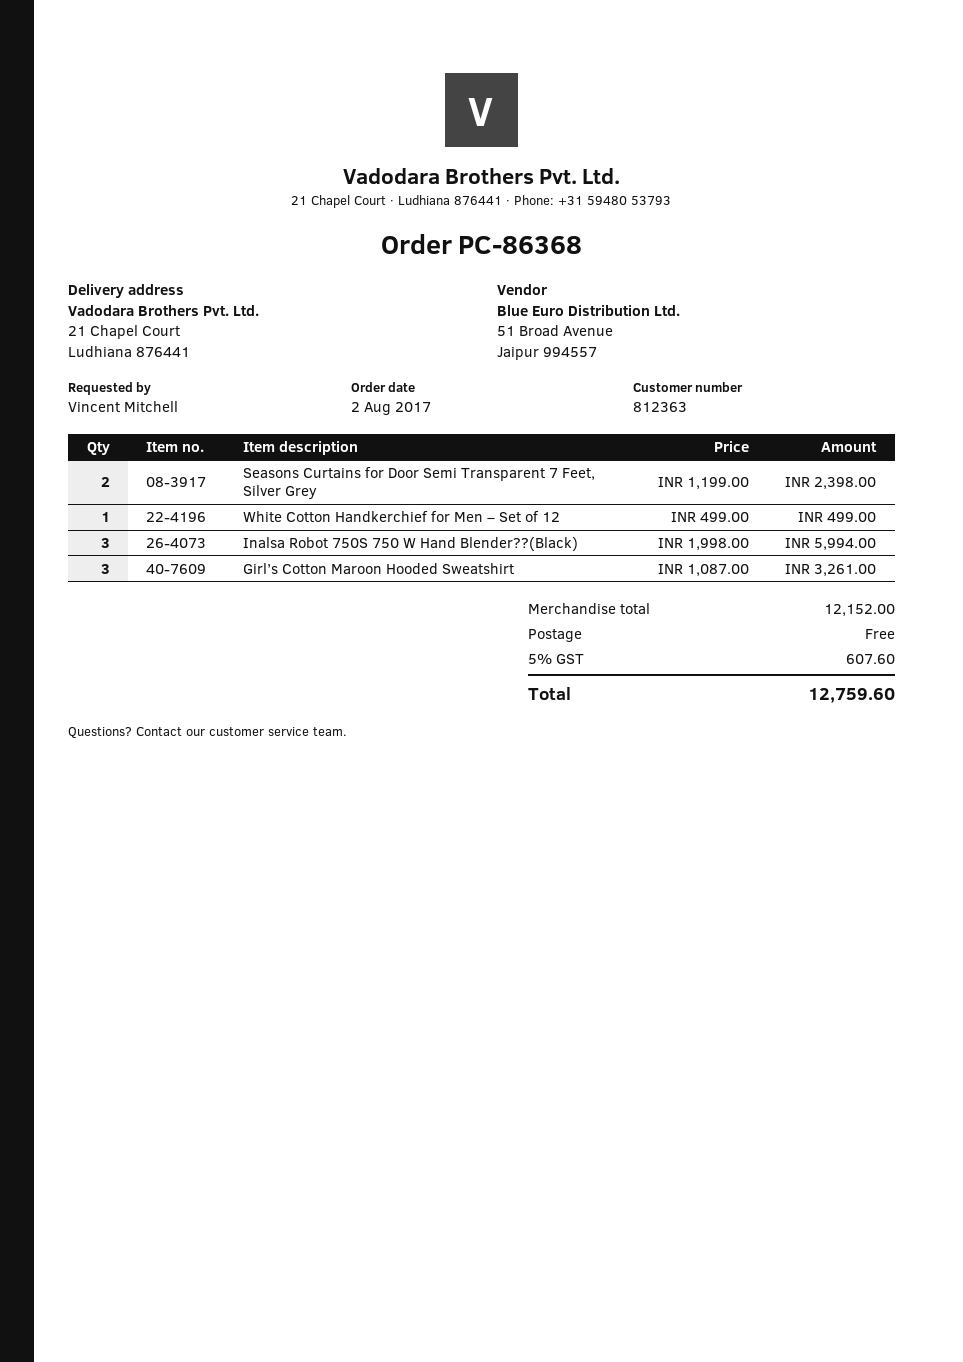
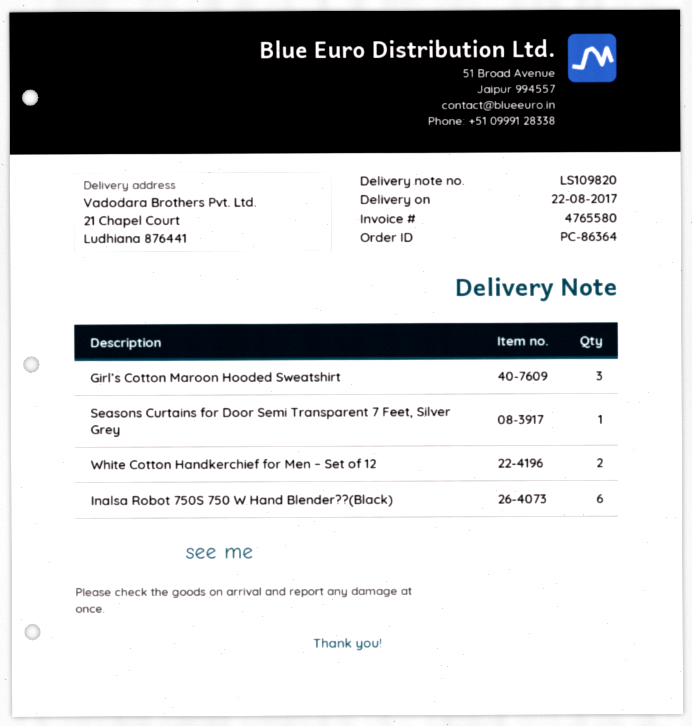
order number: PC-86368 -> PC-86364
Seasons Curtains for Door Semi Transparent 7 Feet, Silver Grey: 2 -> 1
White Cotton Handkerchief for Men – Set of 12: 1 -> 2
Inalsa Robot 750S 750 W Hand Blender??(Black): 3 -> 6

